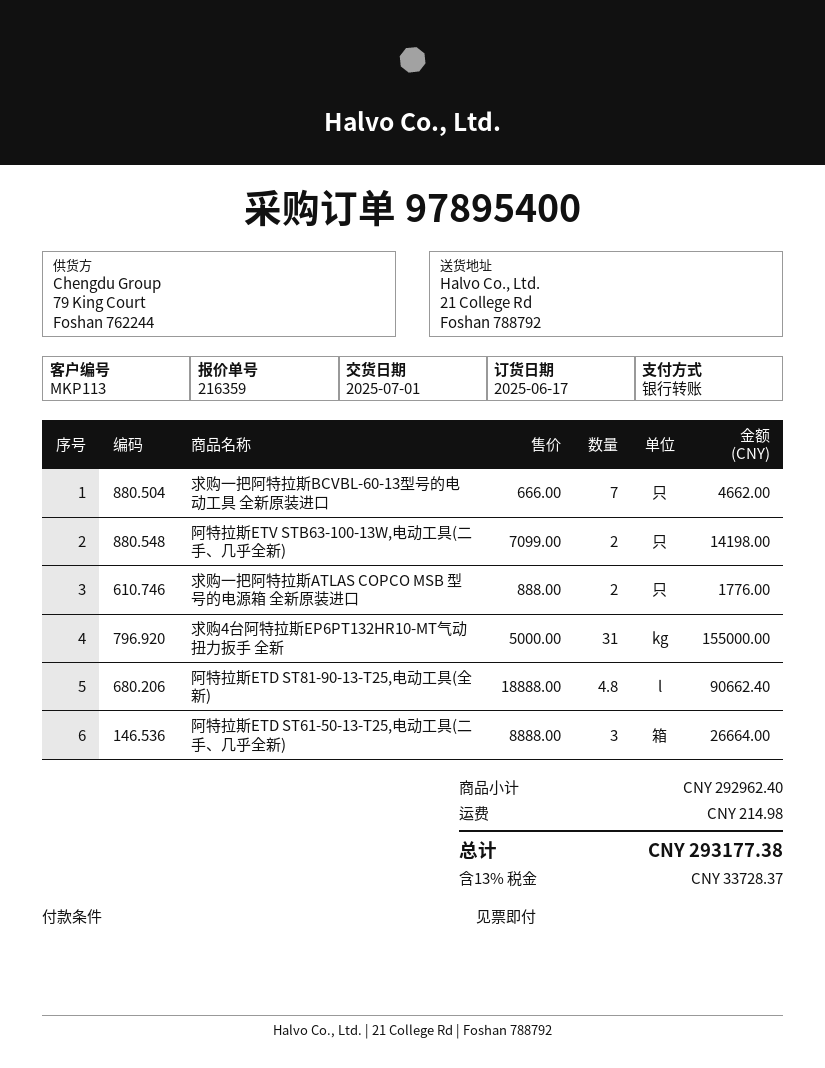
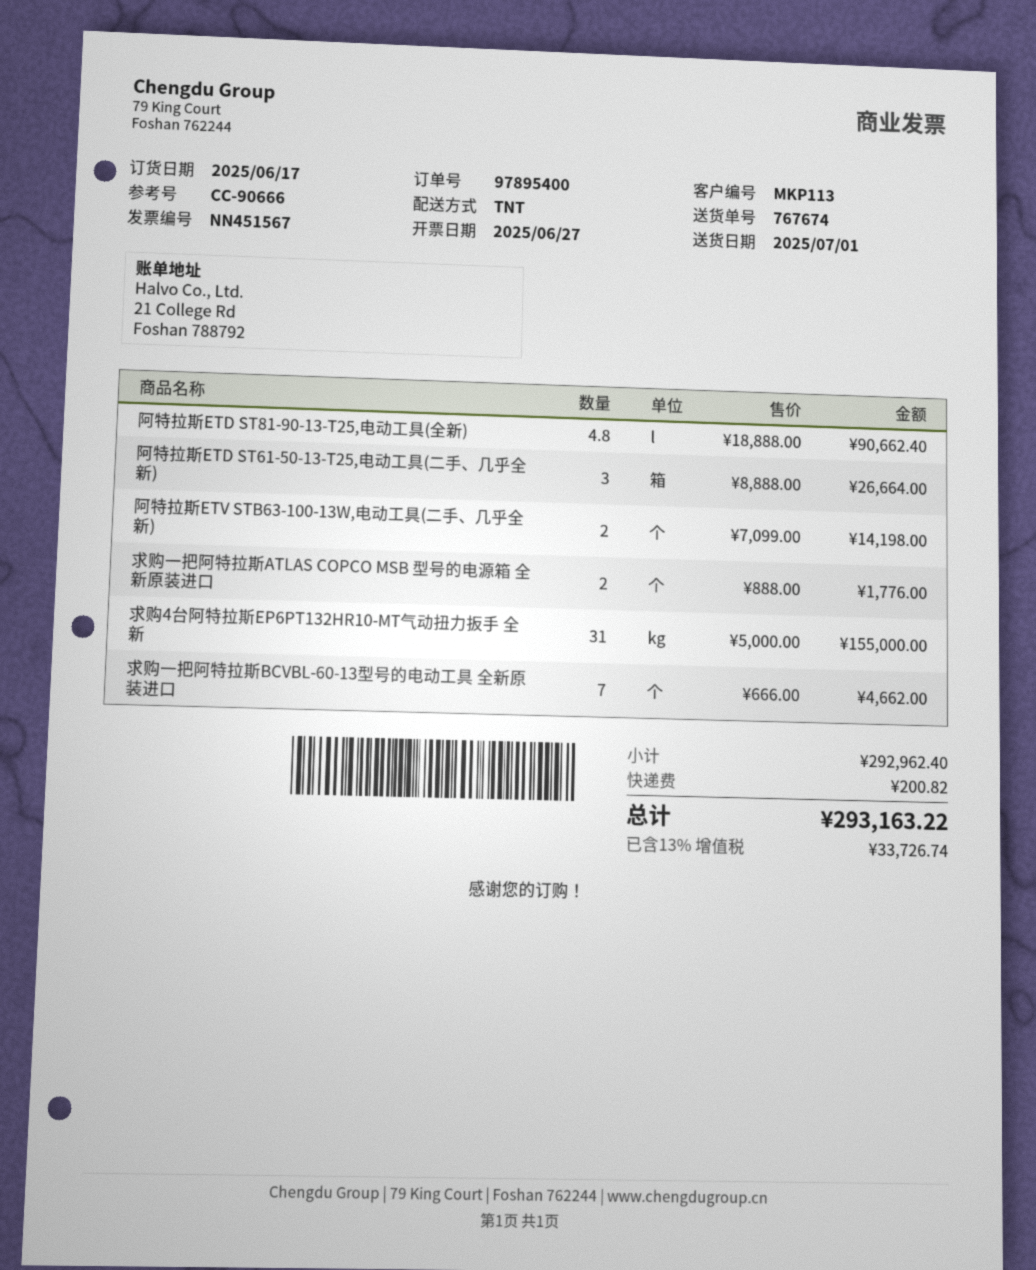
shipping: 214.98 -> 200.82
tax: 13% = 33728.37 -> 13% = 33726.74
total: 293177.38 -> 293163.22

